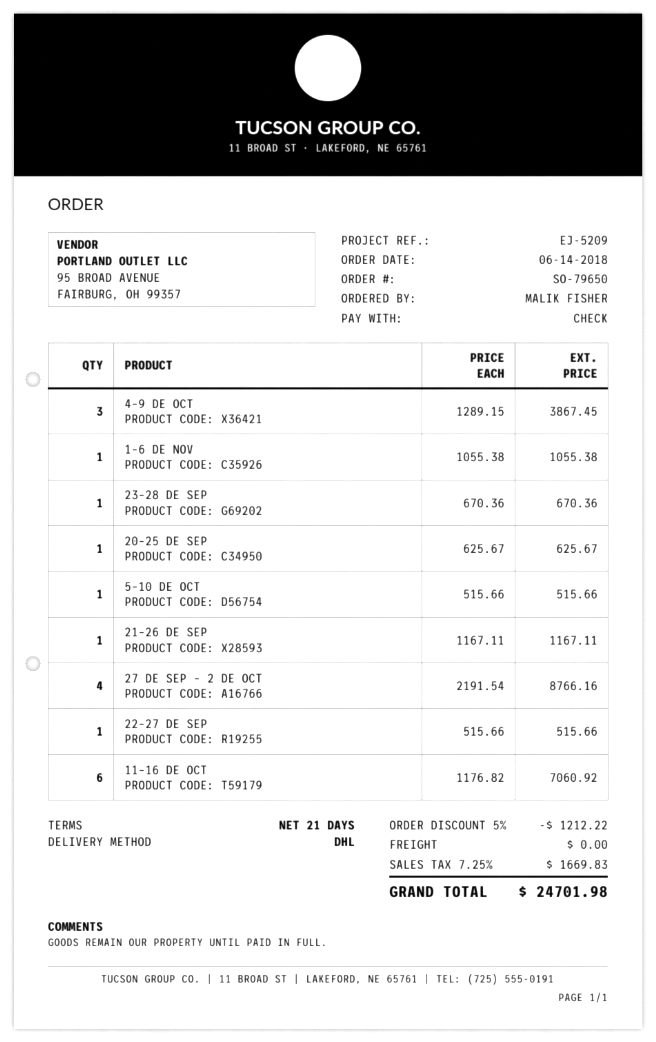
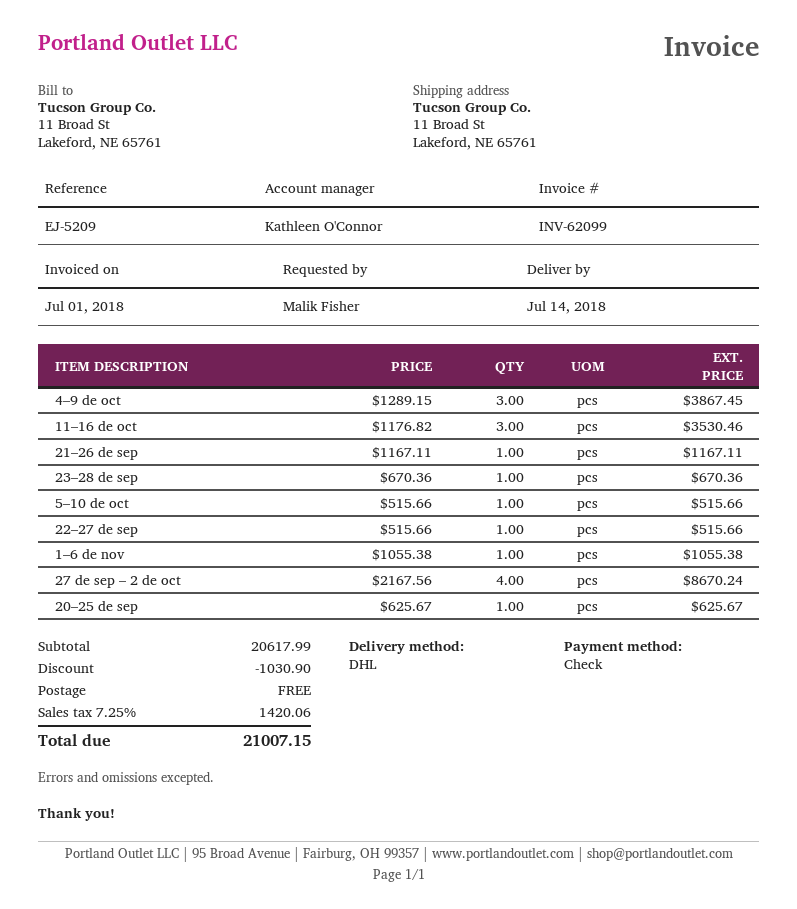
27 DE SEP – 2 DE OCT: 4 x 2191.54 = 8766.16 -> 4 x 2167.56 = 8670.24
11–16 DE OCT: 6 x 1176.82 = 7060.92 -> 3 x 1176.82 = 3530.46
discount: 1212.22 -> 1030.90
tax: 7.25% = 1669.83 -> 7.25% = 1420.06
total: 24701.98 -> 21007.15

